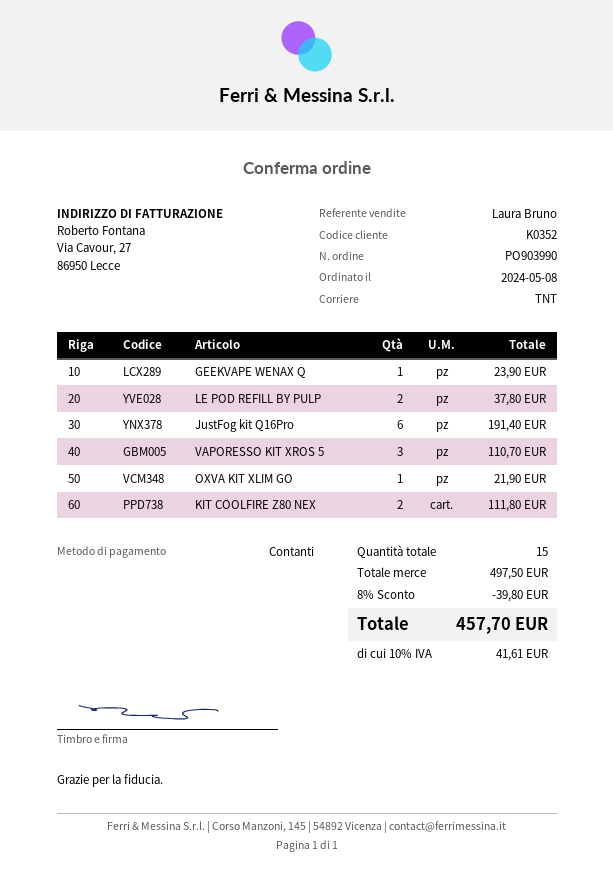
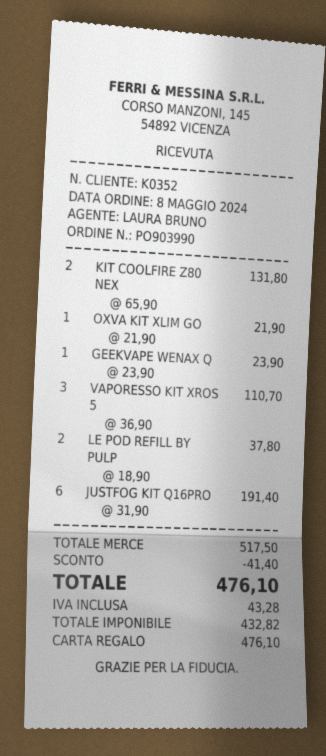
payment method: cash -> gift card
KIT COOLFIRE Z80 NEX: 2 for 111.80 -> 2 for 131.80
subtotal: 497.50 -> 517.50
discount: 39.80 -> 41.40
tax: 41.61 -> 43.28
total: 457.70 -> 476.10

